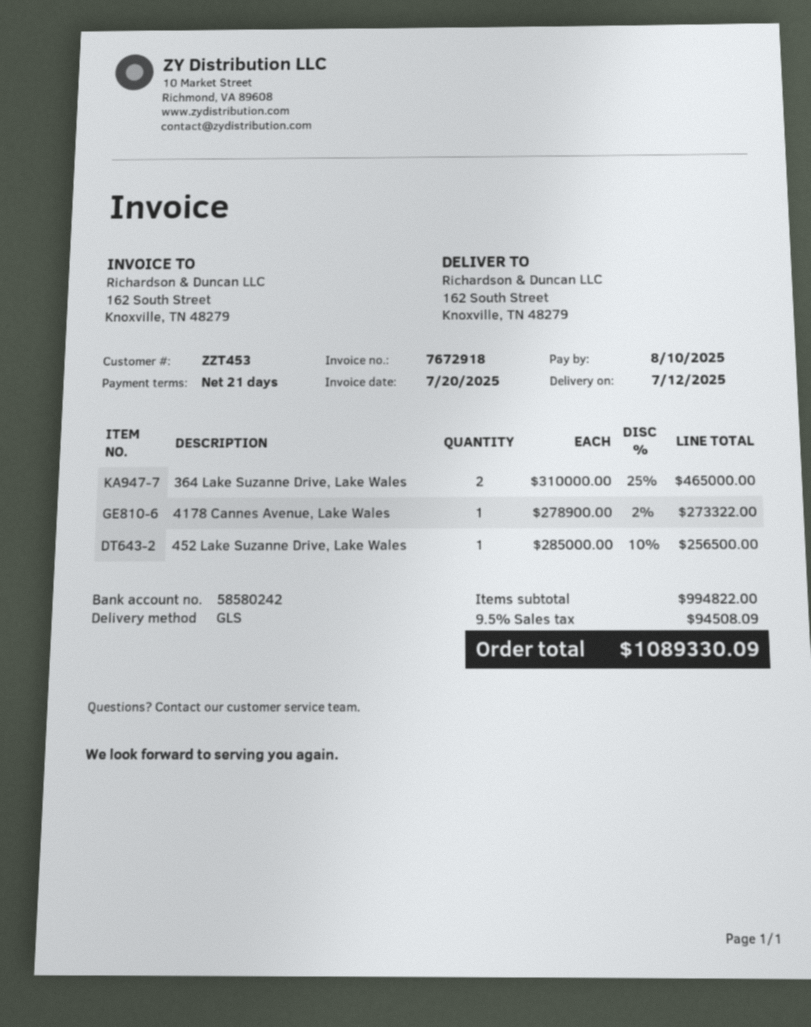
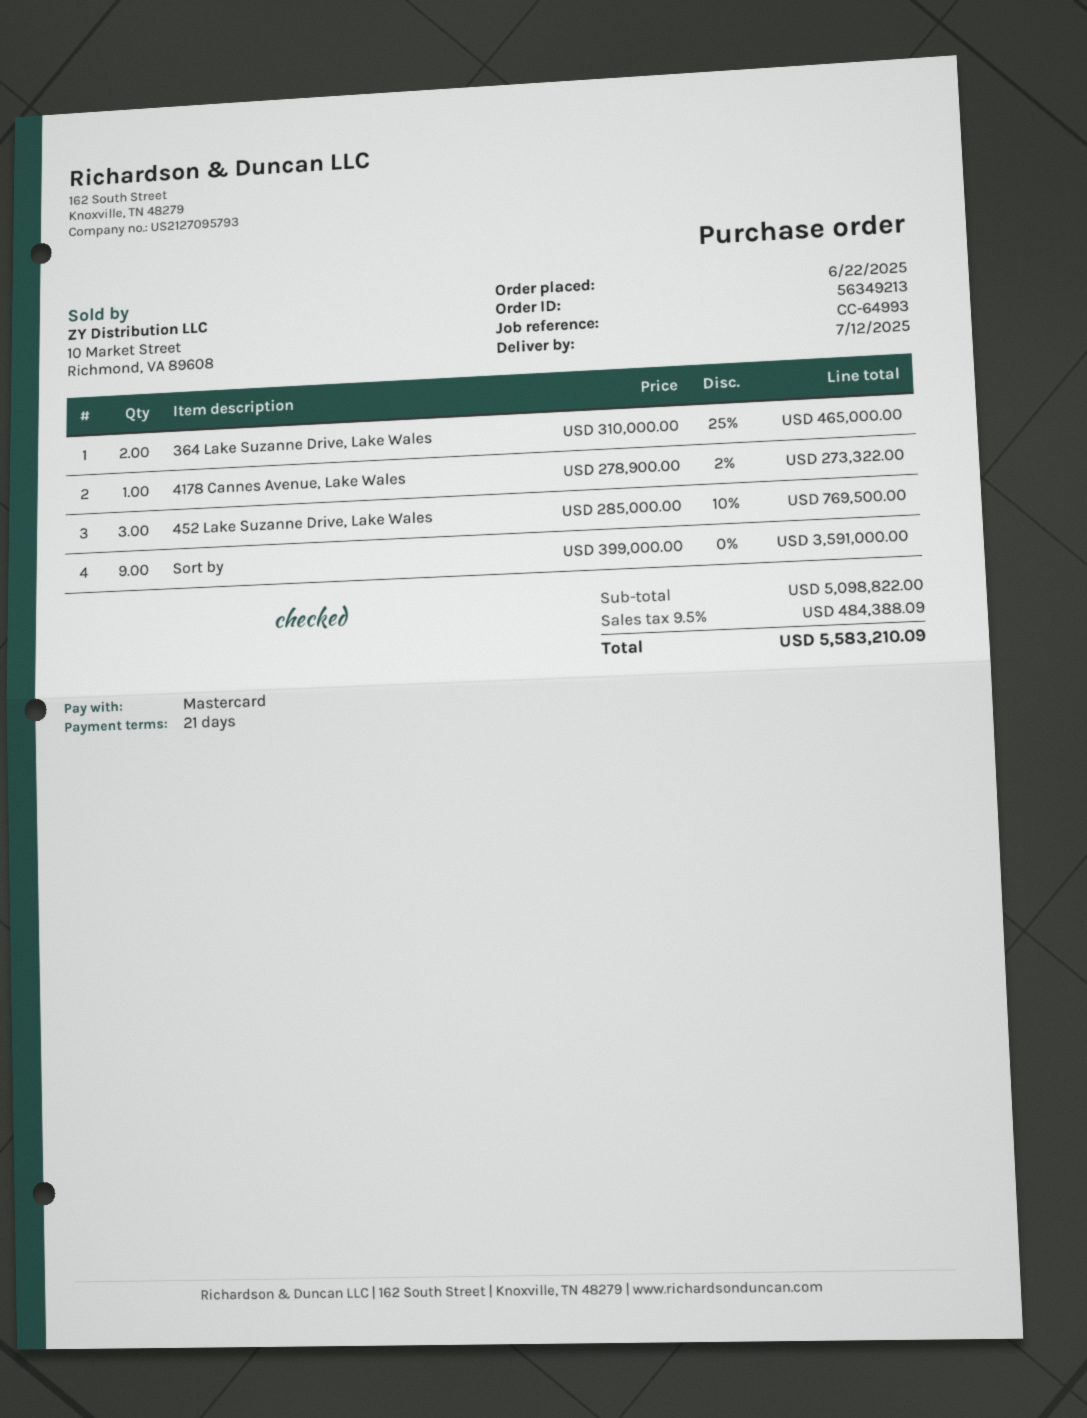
452 Lake Suzanne Drive, Lake Wales: 1 x 285000.00 - 10% = 256500.00 -> 3 x 285000.00 - 10% = 769500.00
Sort by: none -> 9 x 399000.00 = 3591000.00
subtotal: 994822.00 -> 5098822.00
tax: 9.5% = 94508.09 -> 9.5% = 484388.09
total: 1089330.09 -> 5583210.09

